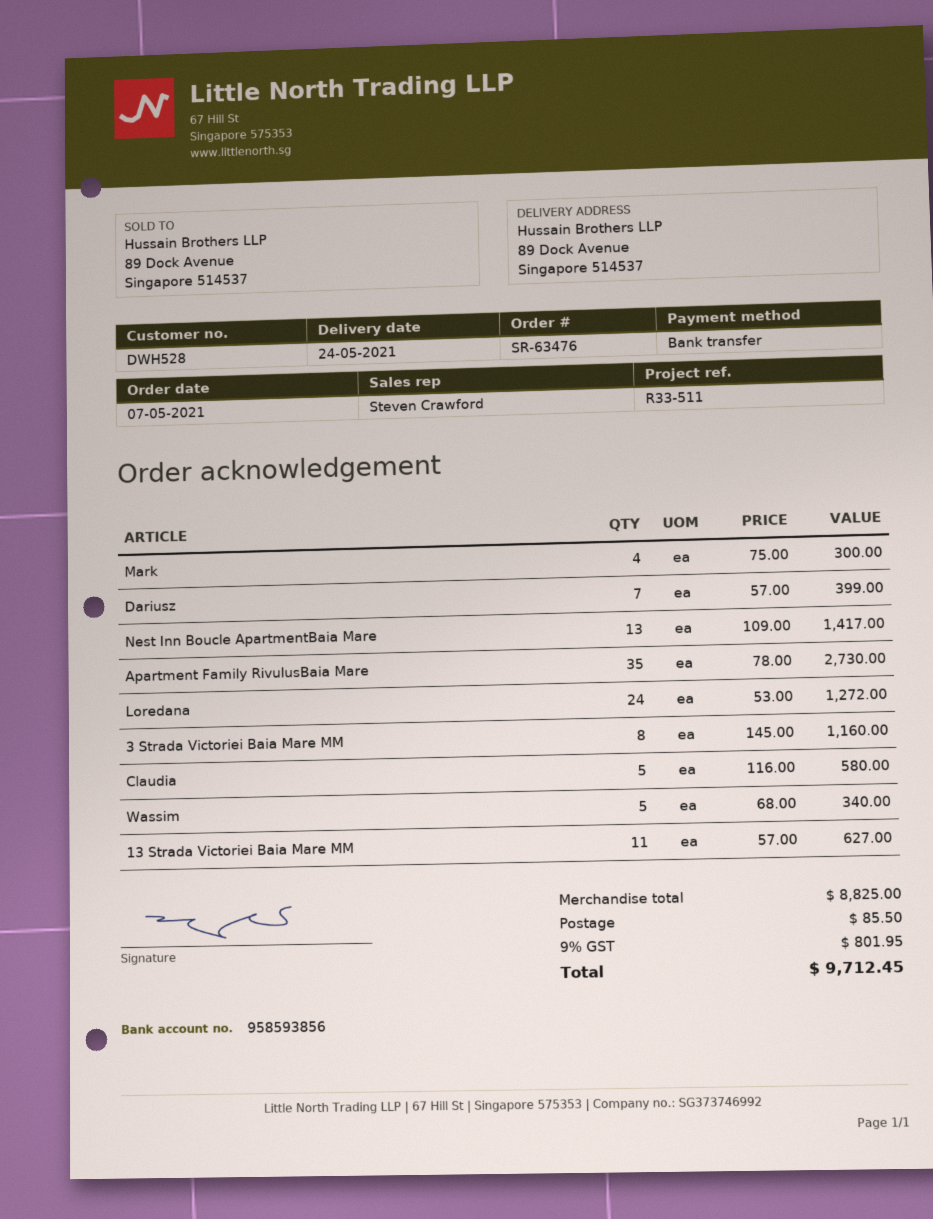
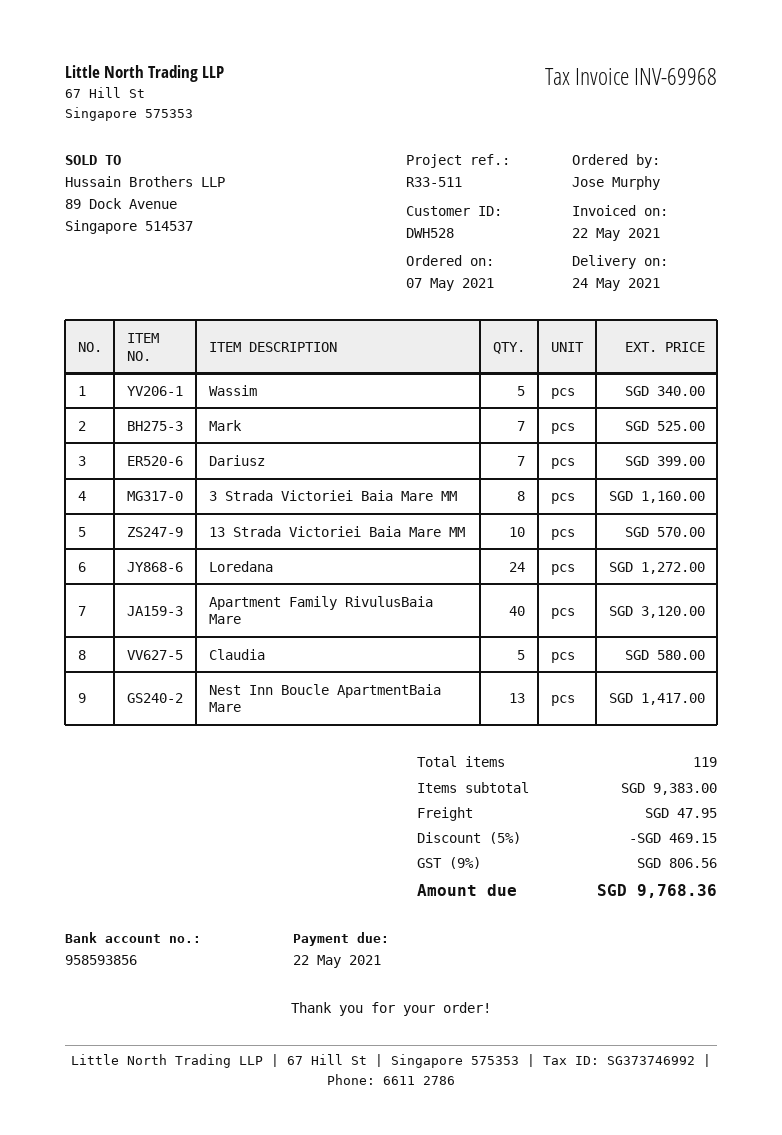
Mark: 4 for 300.00 -> 7 for 525.00
Apartment Family RivulusBaia Mare: 35 for 2730.00 -> 40 for 3120.00
13 Strada Victoriei Baia Mare MM: 11 for 627.00 -> 10 for 570.00
subtotal: 8825.00 -> 9383.00
discount: none -> 5% = 469.15
shipping: 85.50 -> 47.95
tax: 9% = 801.95 -> 9% = 806.56
total: 9712.45 -> 9768.36

